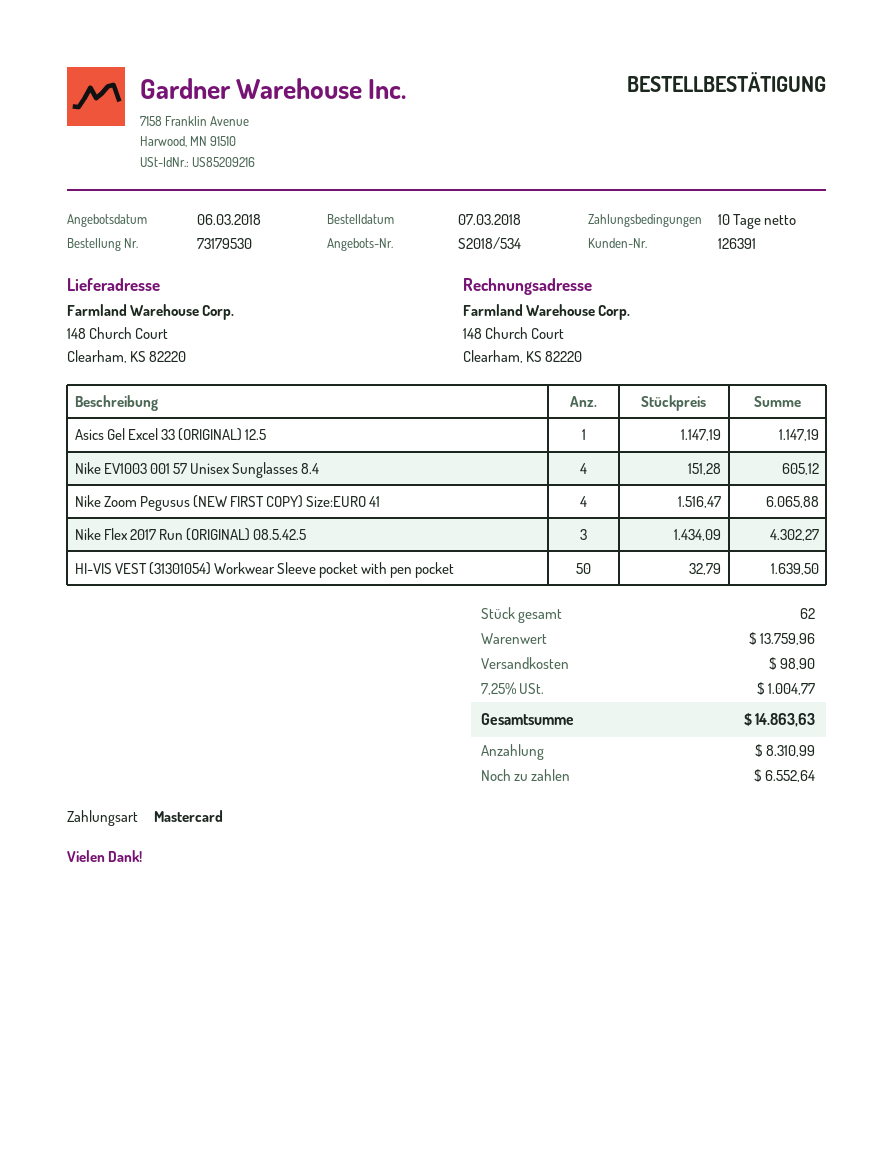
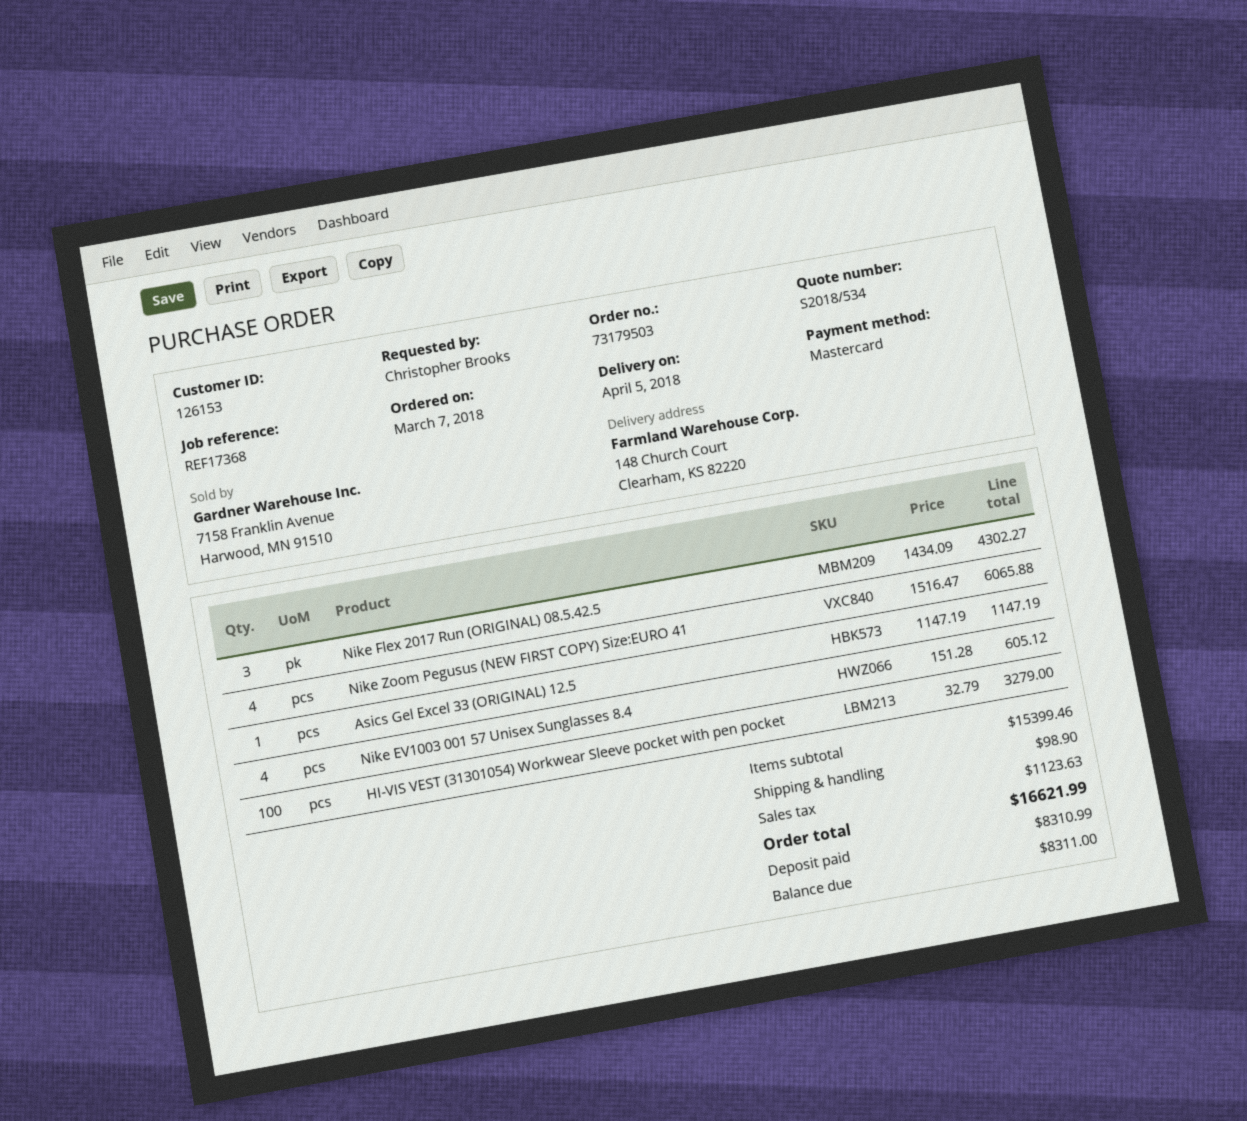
order number: 73179530 -> 73179503
customer number: 126391 -> 126153
HI-VIS VEST (31301054) Workwear Sleeve pocket with pen pocket: 50 x 32.79 = 1639.50 -> 100 x 32.79 = 3279.00
subtotal: 13759.96 -> 15399.46
tax: 1004.77 -> 1123.63
total: 14863.63 -> 16621.99
balance: 6552.64 -> 8311.00

